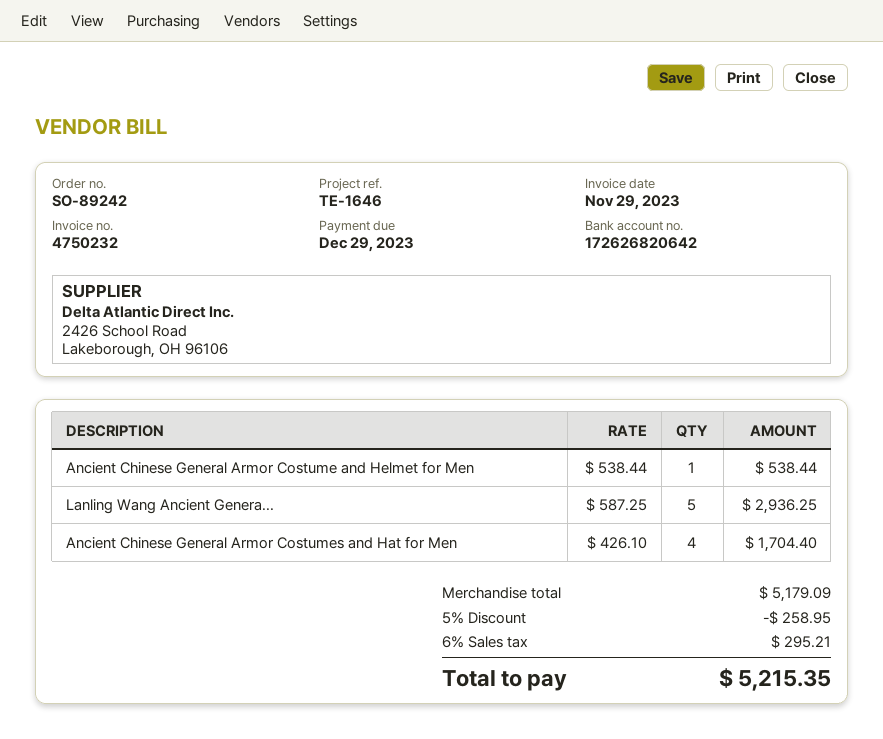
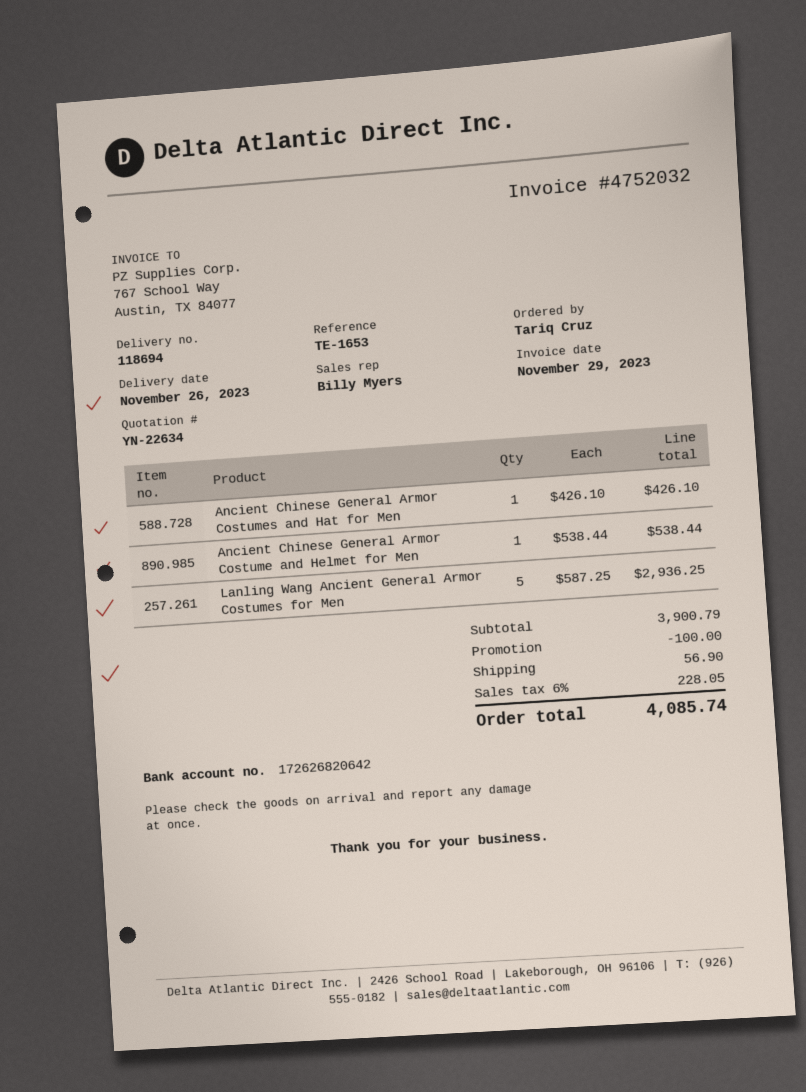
invoice number: 4750232 -> 4752032
reference: TE-1646 -> TE-1653
Ancient Chinese General Armor Costumes and Hat for Men: 4 x 426.10 = 1704.40 -> 1 x 426.10 = 426.10
subtotal: 5179.09 -> 3900.79
discount: 258.95 -> 100.00
shipping: none -> 56.90
tax: 6% = 295.21 -> 6% = 228.05
total: 5215.35 -> 4085.74

